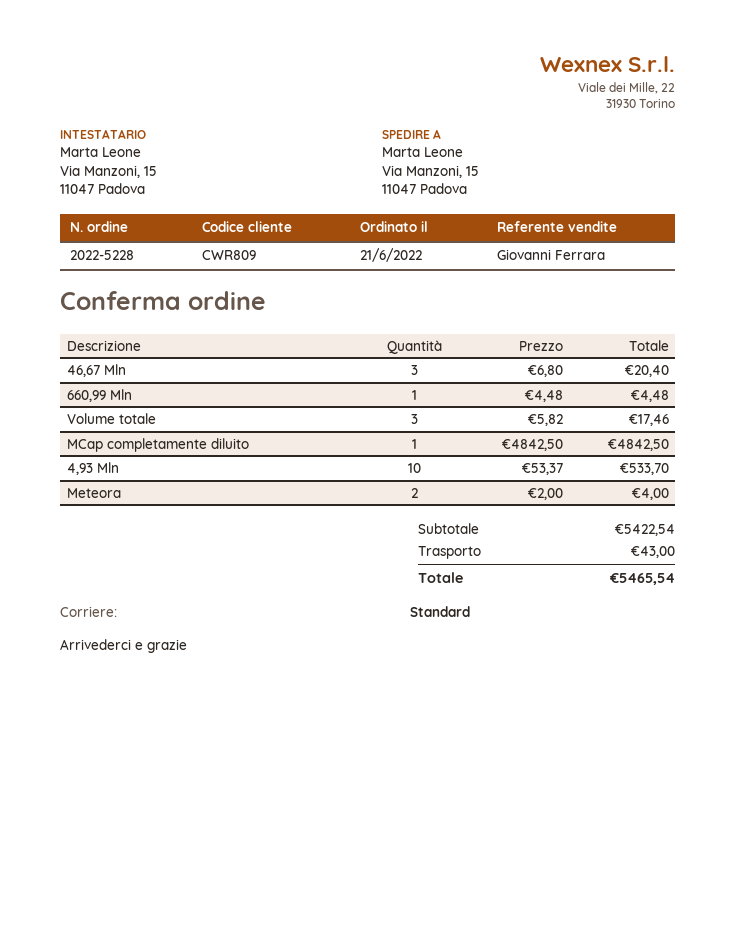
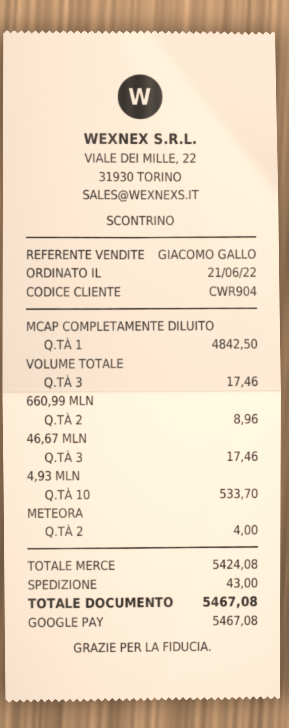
customer number: CWR809 -> CWR904
sales rep: Giovanni Ferrara -> GIACOMO GALLO
46,67 Mln: 3 for 20.40 -> 3 for 17.46
660,99 Mln: 1 for 4.48 -> 2 for 8.96
subtotal: 5422.54 -> 5424.08
total: 5465.54 -> 5467.08

